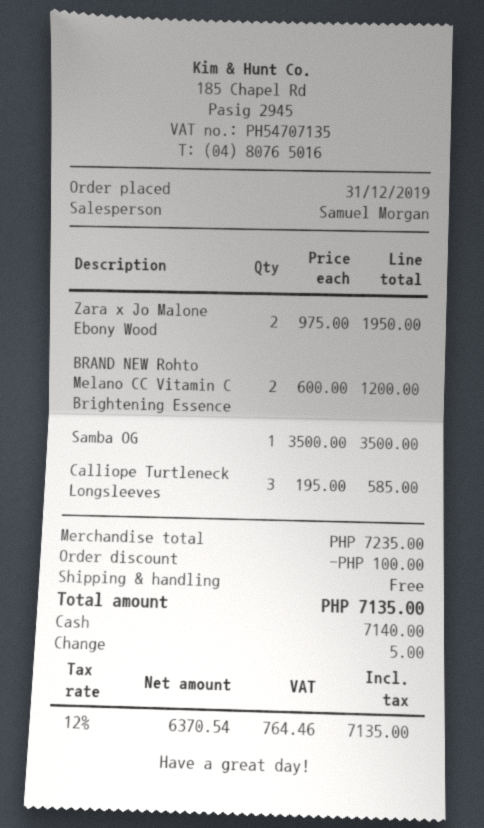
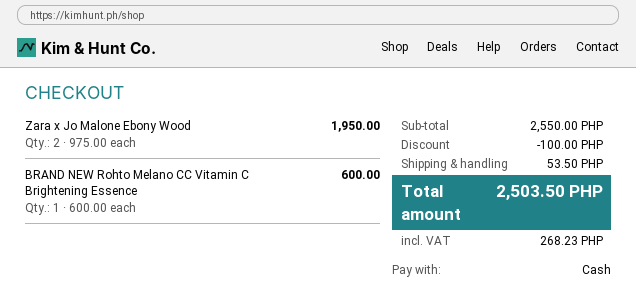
BRAND NEW Rohto Melano CC Vitamin C Brightening Essence: 2 x 600.00 = 1200.00 -> 1 x 600.00 = 600.00
Samba OG: 1 x 3500.00 = 3500.00 -> none
Calliope Turtleneck Longsleeves: 3 x 195.00 = 585.00 -> none
subtotal: 7235.00 -> 2550.00
shipping: 0.00 -> 53.50
tax: 764.46 -> 268.23
total: 7135.00 -> 2503.50

